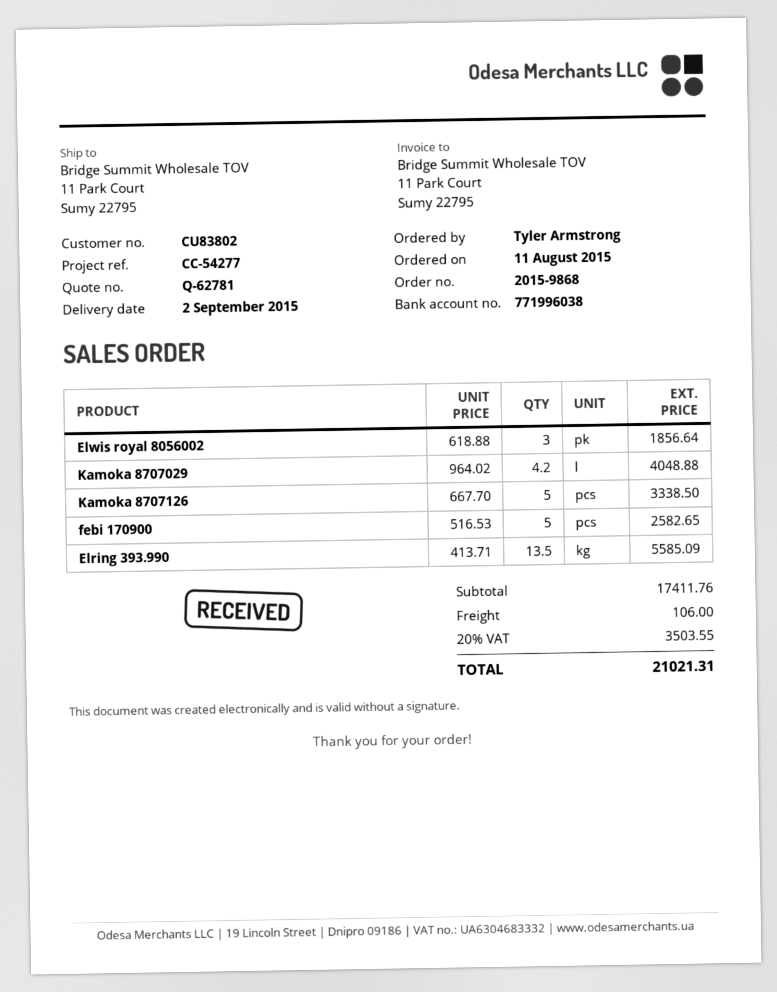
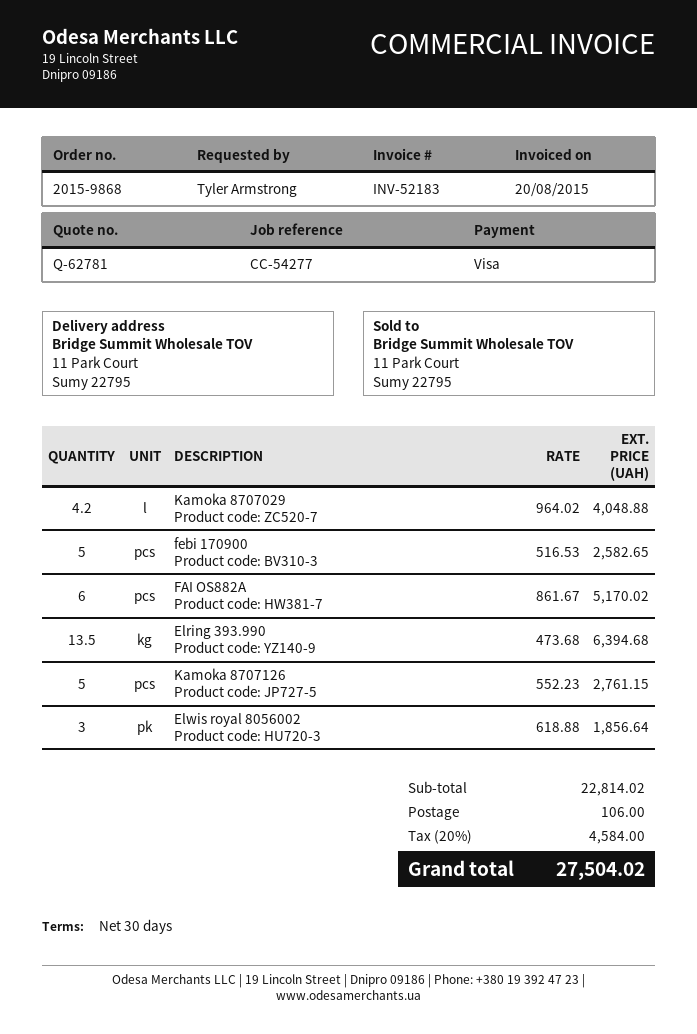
Kamoka 8707126: 5 x 667.70 = 3338.50 -> 5 x 552.23 = 2761.15
Elring 393.990: 13.5 x 413.71 = 5585.09 -> 13.5 x 473.68 = 6394.68
FAI OS882A: none -> 6 x 861.67 = 5170.02
subtotal: 17411.76 -> 22814.02
tax: 20% = 3503.55 -> 20% = 4584.00
total: 21021.31 -> 27504.02

